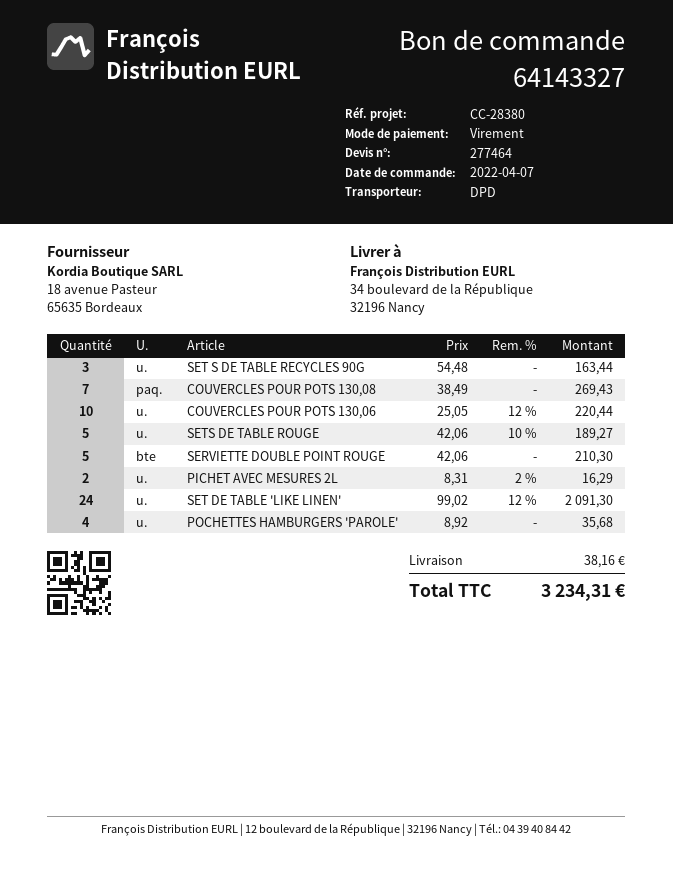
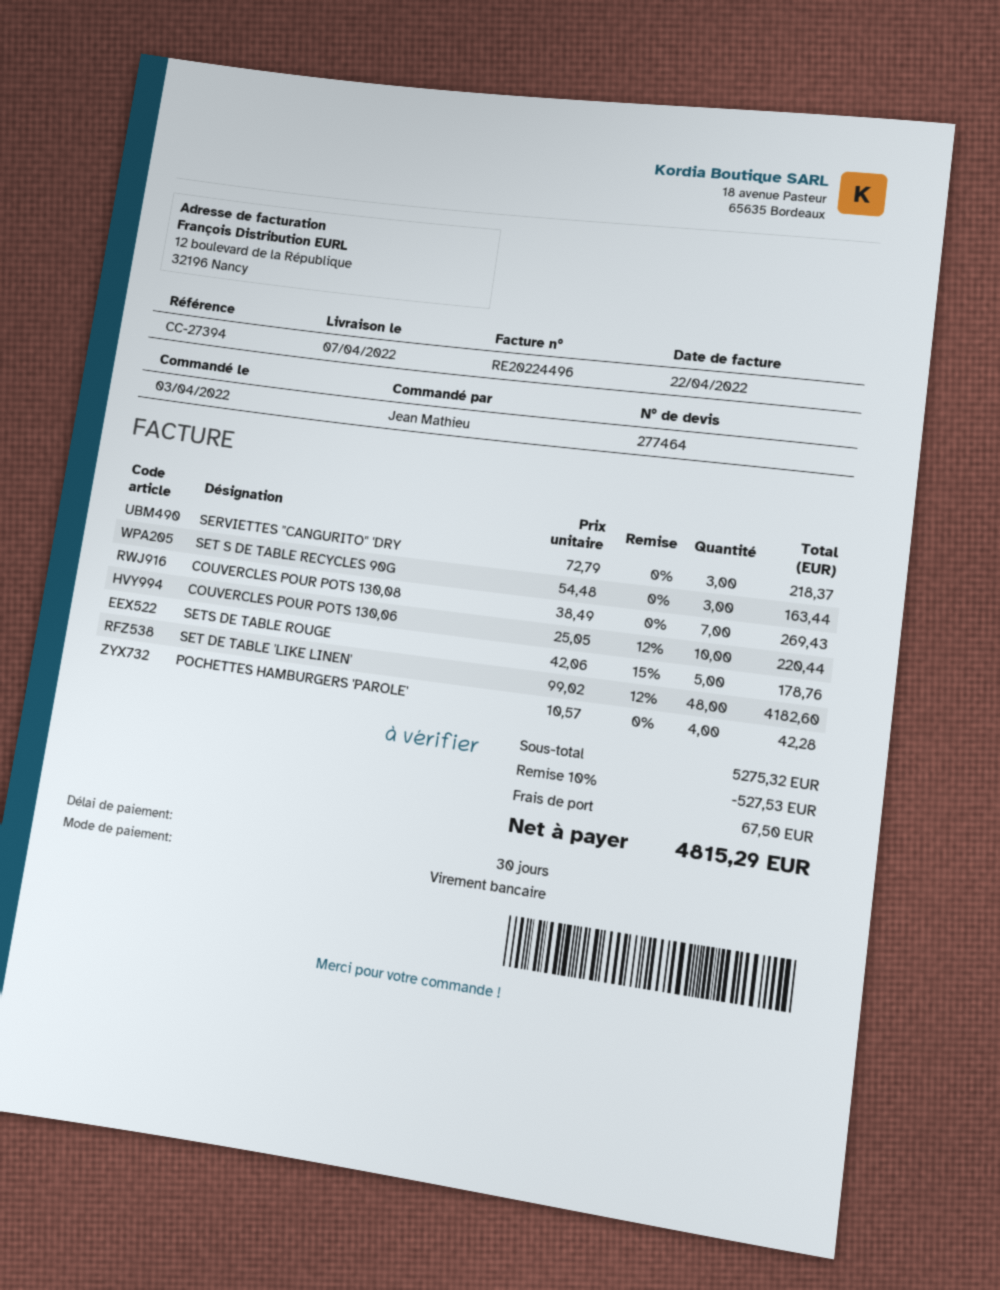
order date: 2022-04-07 -> 2022-04-03
reference: CC-28380 -> CC-27394
SETS DE TABLE ROUGE: 5 x 42.06 - 10% = 189.27 -> 5 x 42.06 - 15% = 178.76
SERVIETTE DOUBLE POINT ROUGE: 5 x 42.06 = 210.30 -> none
PICHET AVEC MESURES 2L: 2 x 8.31 - 2% = 16.29 -> none
SET DE TABLE 'LIKE LINEN': 24 x 99.02 - 12% = 2091.30 -> 48 x 99.02 - 12% = 4182.60
POCHETTES HAMBURGERS 'PAROLE': 4 x 8.92 = 35.68 -> 4 x 10.57 = 42.28
SERVIETTES "CANGURITO" 'DRY: none -> 3 x 72.79 = 218.37
discount: none -> 10% = 527.53
shipping: 38.16 -> 67.50
total: 3234.31 -> 4815.29

